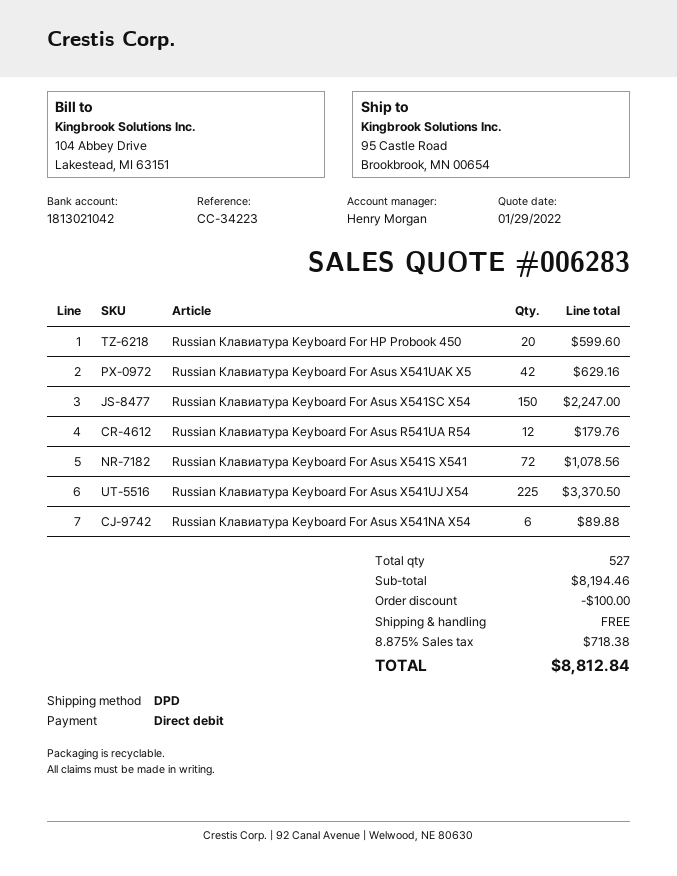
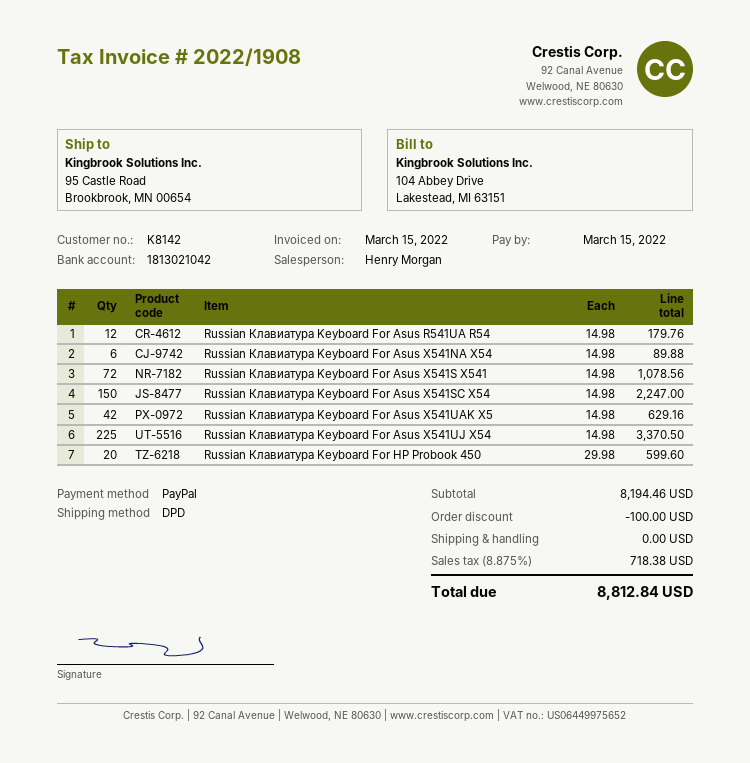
payment method: direct debit -> PayPal

